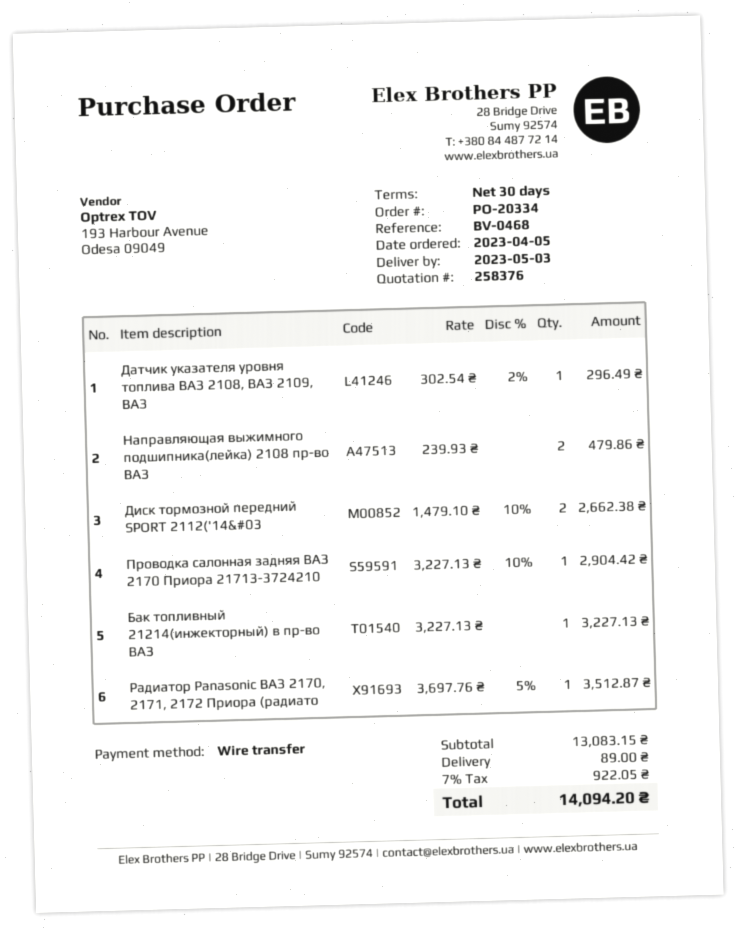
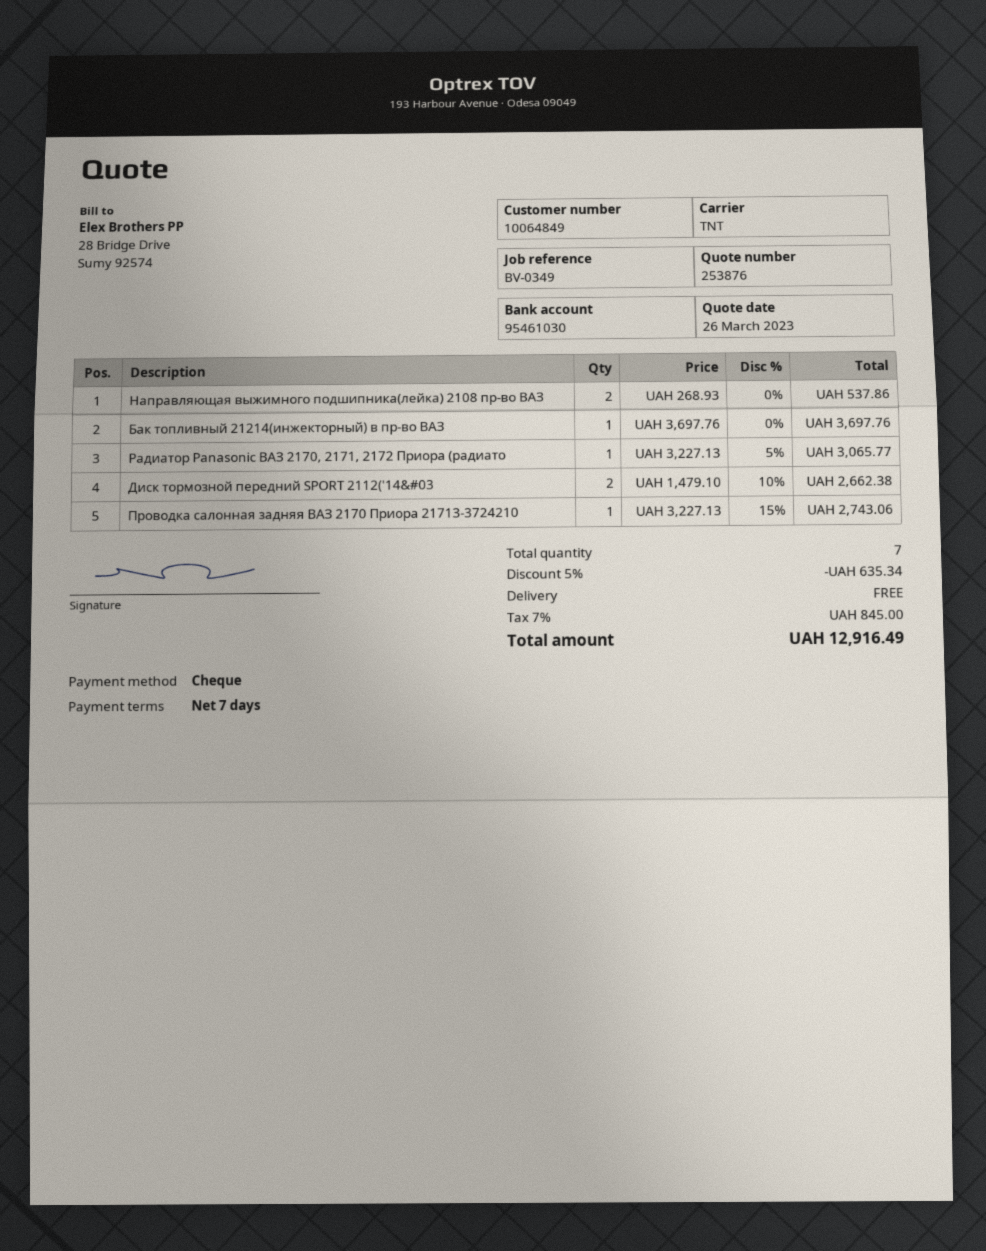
quote number: 258376 -> 253876
payment terms: 30 days -> 7 days
reference: BV-0468 -> BV-0349
payment method: bank transfer -> cheque
Датчик указателя уровня топлива ВАЗ 2108, ВАЗ 2109, ВАЗ: 1 x 302.54 - 2% = 296.49 -> none
Направляющая выжимного подшипника(лейка) 2108 пр-во ВАЗ: 2 x 239.93 = 479.86 -> 2 x 268.93 = 537.86
Проводка салонная задняя ВАЗ 2170 Приора 21713-3724210: 1 x 3227.13 - 10% = 2904.42 -> 1 x 3227.13 - 15% = 2743.06
Бак топливный 21214(инжекторный) в пр-во ВАЗ: 1 x 3227.13 = 3227.13 -> 1 x 3697.76 = 3697.76
Радиатор Panasonic ВАЗ 2170, 2171, 2172 Приора (радиато: 1 x 3697.76 - 5% = 3512.87 -> 1 x 3227.13 - 5% = 3065.77
discount: none -> 5% = 635.34
shipping: 89.00 -> 0.00
tax: 7% = 922.05 -> 7% = 845.00
total: 14094.20 -> 12916.49

